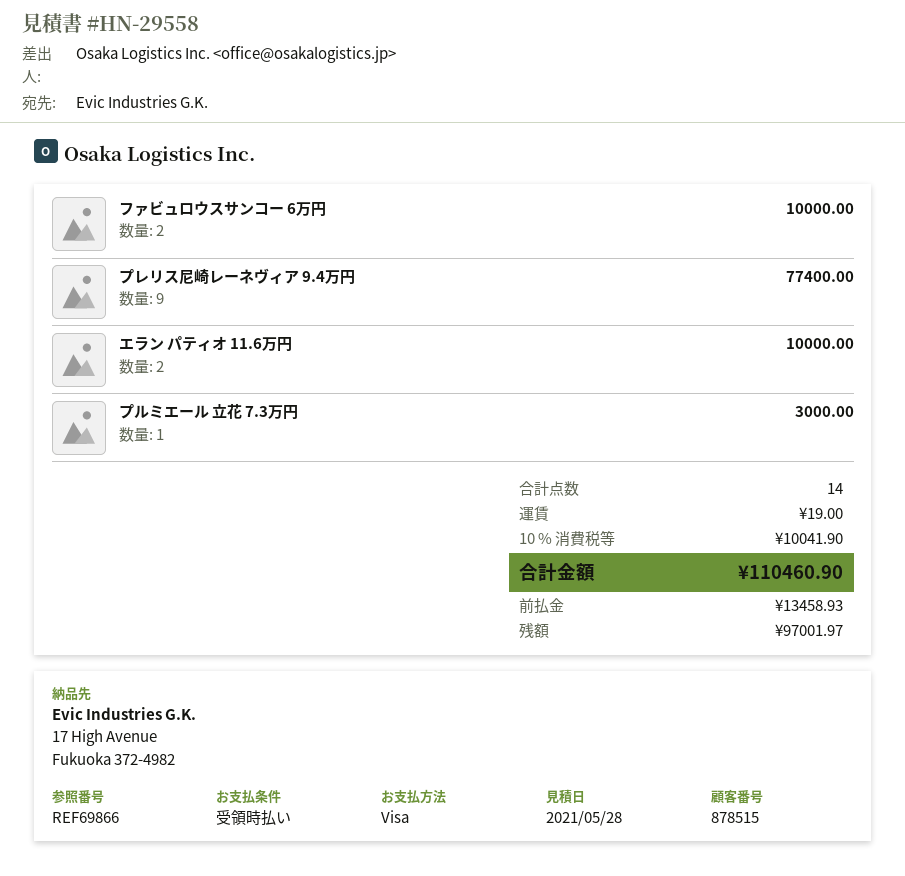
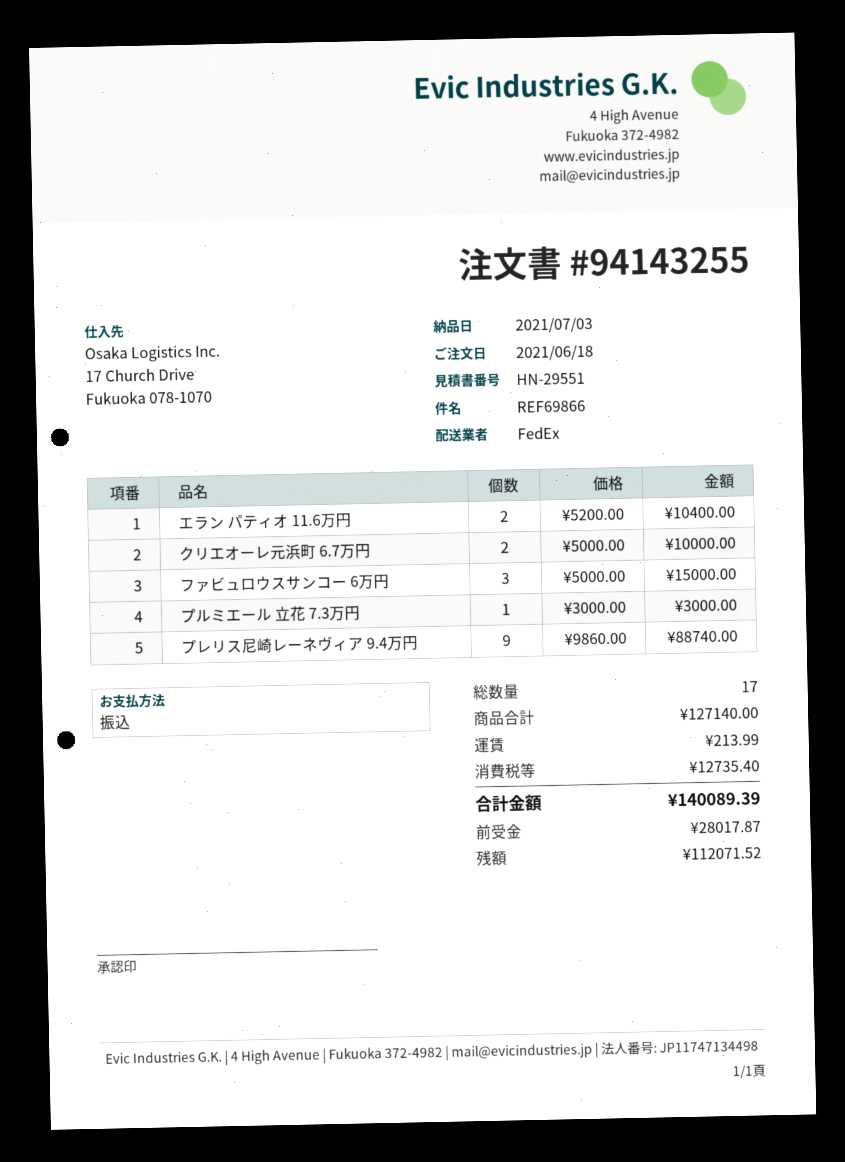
quote number: HN-29558 -> HN-29551
payment method: Visa -> bank transfer
ファビュロウスサンコー 6万円: 2 for 10000.00 -> 3 for 15000.00
プレリス尼崎レーネヴィア 9.4万円: 9 for 77400.00 -> 9 for 88740.00
エラン パティオ 11.6万円: 2 for 10000.00 -> 2 for 10400.00
クリエオーレ元浜町 6.7万円: none -> 2 for 10000.00
total quantity: 14 -> 17
shipping: 19.00 -> 213.99
tax: 10041.90 -> 12735.40
total: 110460.90 -> 140089.39
deposit: 13458.93 -> 28017.87
balance: 97001.97 -> 112071.52

